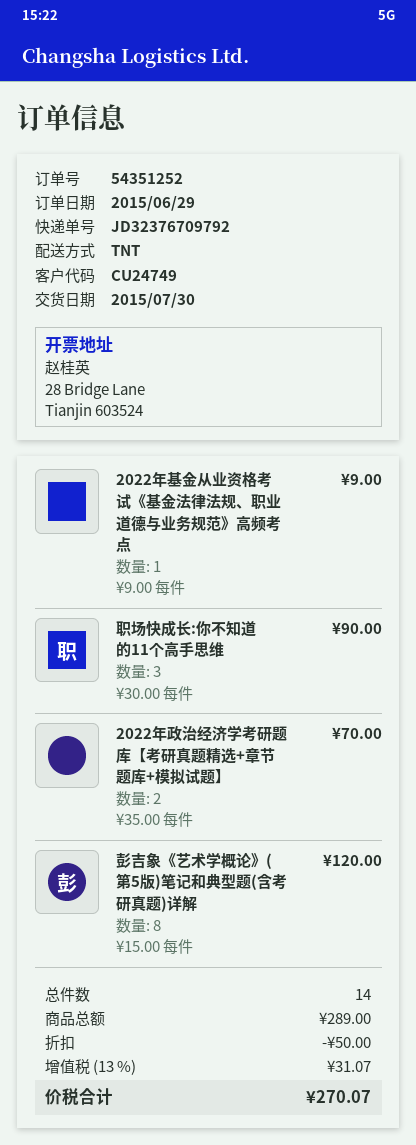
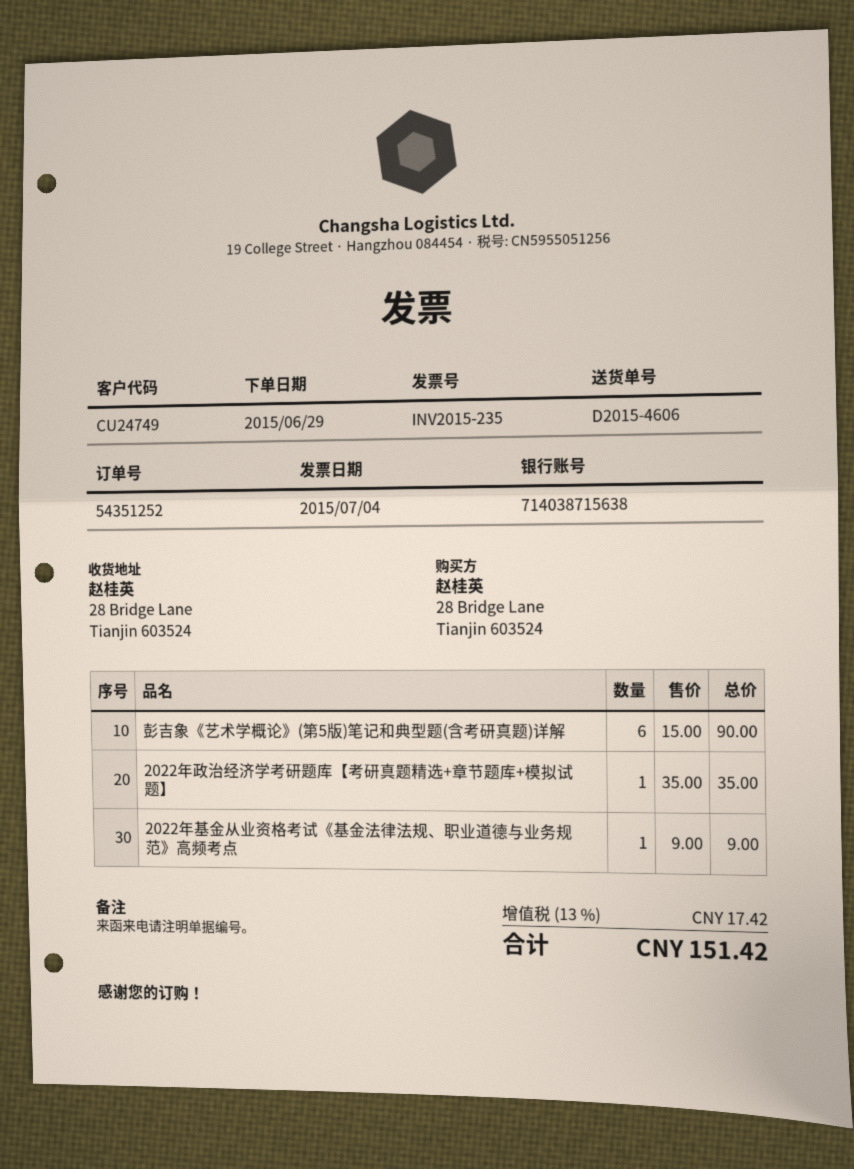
职场快成长:你不知道的11个高手思维: 3 x 30.00 = 90.00 -> none
2022年政治经济学考研题库【考研真题精选+章节题库+模拟试题】: 2 x 35.00 = 70.00 -> 1 x 35.00 = 35.00
彭吉象《艺术学概论》(第5版)笔记和典型题(含考研真题)详解: 8 x 15.00 = 120.00 -> 6 x 15.00 = 90.00
discount: 50.00 -> none
tax: 13% = 31.07 -> 13% = 17.42
total: 270.07 -> 151.42

